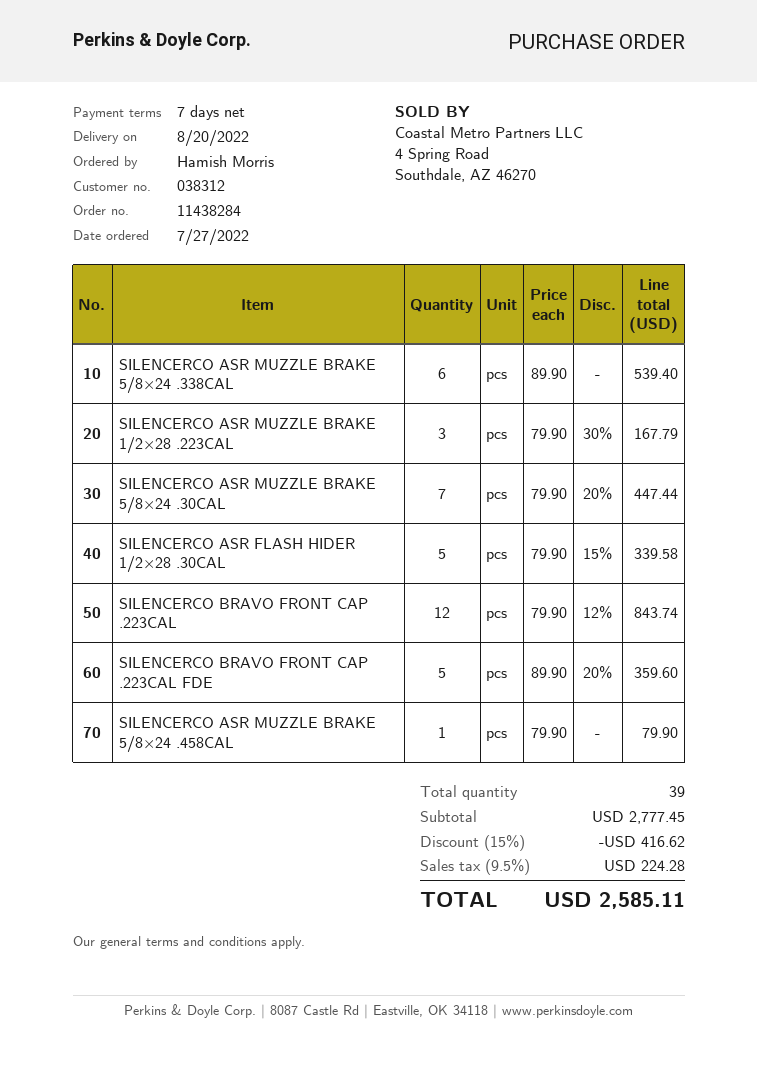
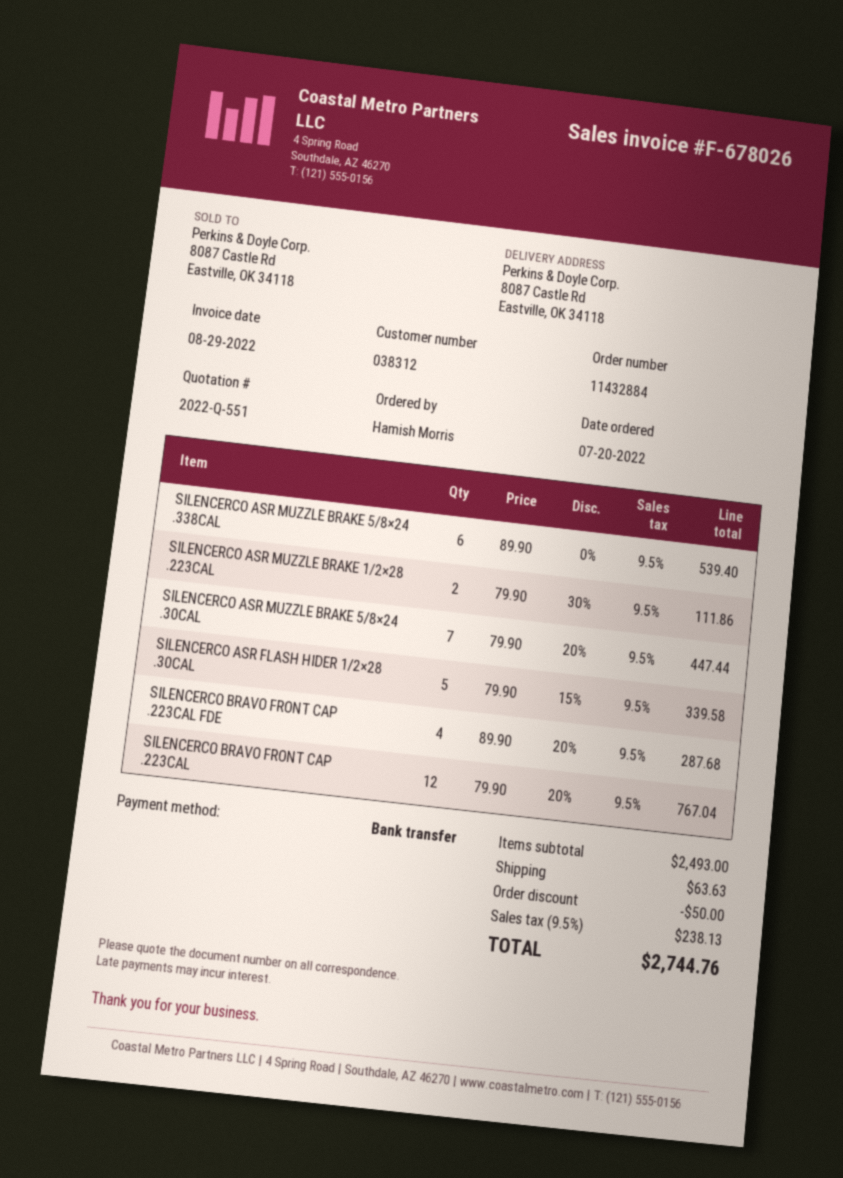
order number: 11438284 -> 11432884
order date: 2022-07-27 -> 2022-07-20
SILENCERCO ASR MUZZLE BRAKE 1/2×28 .223CAL: 3 x 79.90 - 30% = 167.79 -> 2 x 79.90 - 30% = 111.86
SILENCERCO BRAVO FRONT CAP .223CAL: 12 x 79.90 - 12% = 843.74 -> 12 x 79.90 - 20% = 767.04
SILENCERCO BRAVO FRONT CAP .223CAL FDE: 5 x 89.90 - 20% = 359.60 -> 4 x 89.90 - 20% = 287.68
SILENCERCO ASR MUZZLE BRAKE 5/8×24 .458CAL: 1 x 79.90 = 79.90 -> none
subtotal: 2777.45 -> 2493.00
discount: 416.62 -> 50.00
shipping: none -> 63.63
tax: 9.5% = 224.28 -> 9.5% = 238.13
total: 2585.11 -> 2744.76

